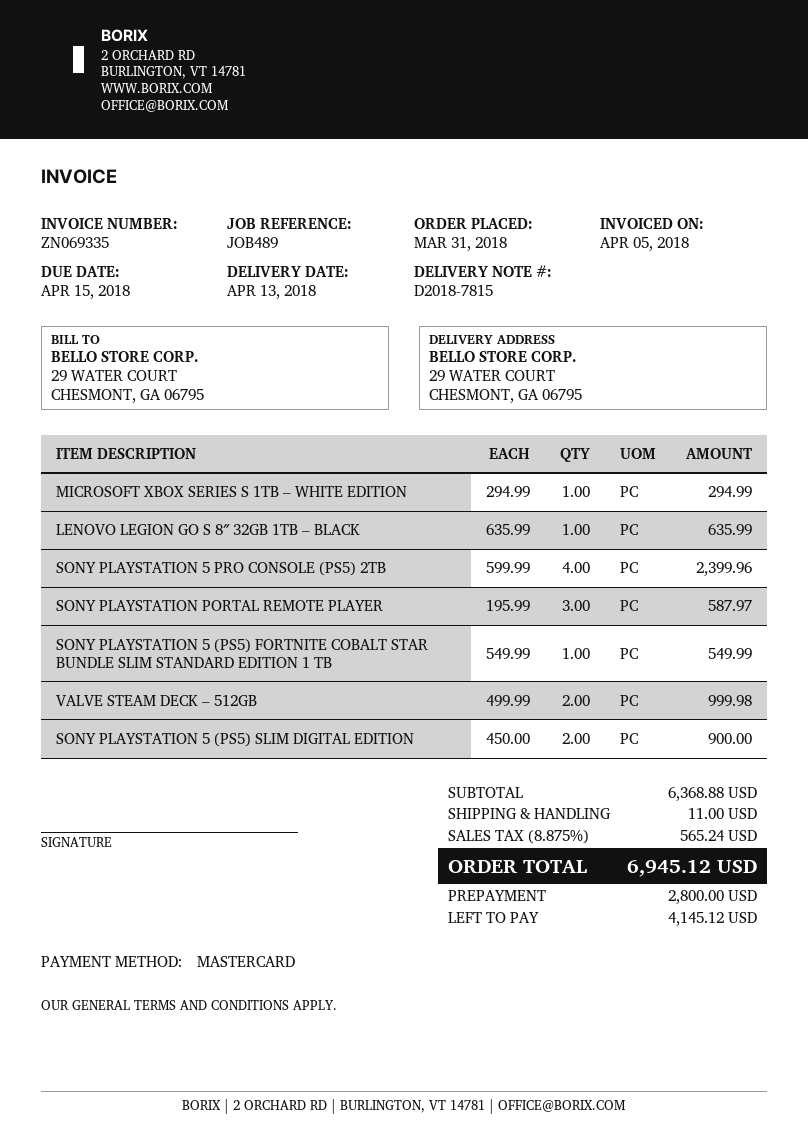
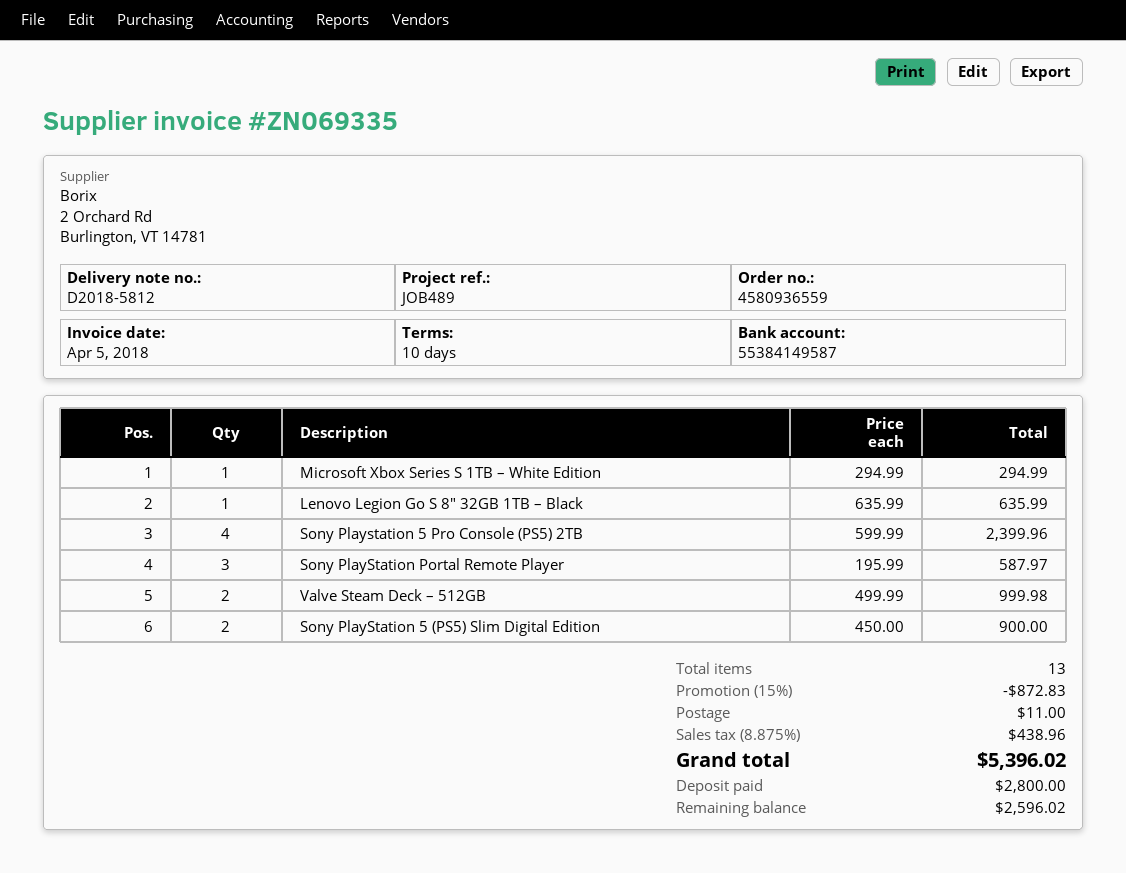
delivery note number: D2018-7815 -> D2018-5812
SONY PLAYSTATION 5 (PS5) FORTNITE COBALT STAR BUNDLE SLIM STANDARD EDITION 1 TB: 1 x 549.99 = 549.99 -> none
discount: none -> 15% = 872.83
tax: 8.875% = 565.24 -> 8.875% = 438.96
total: 6945.12 -> 5396.02
balance: 4145.12 -> 2596.02

